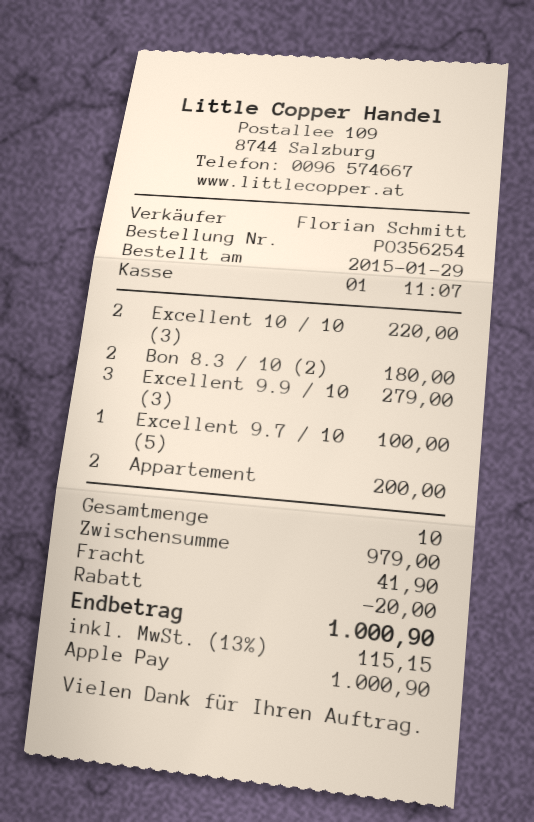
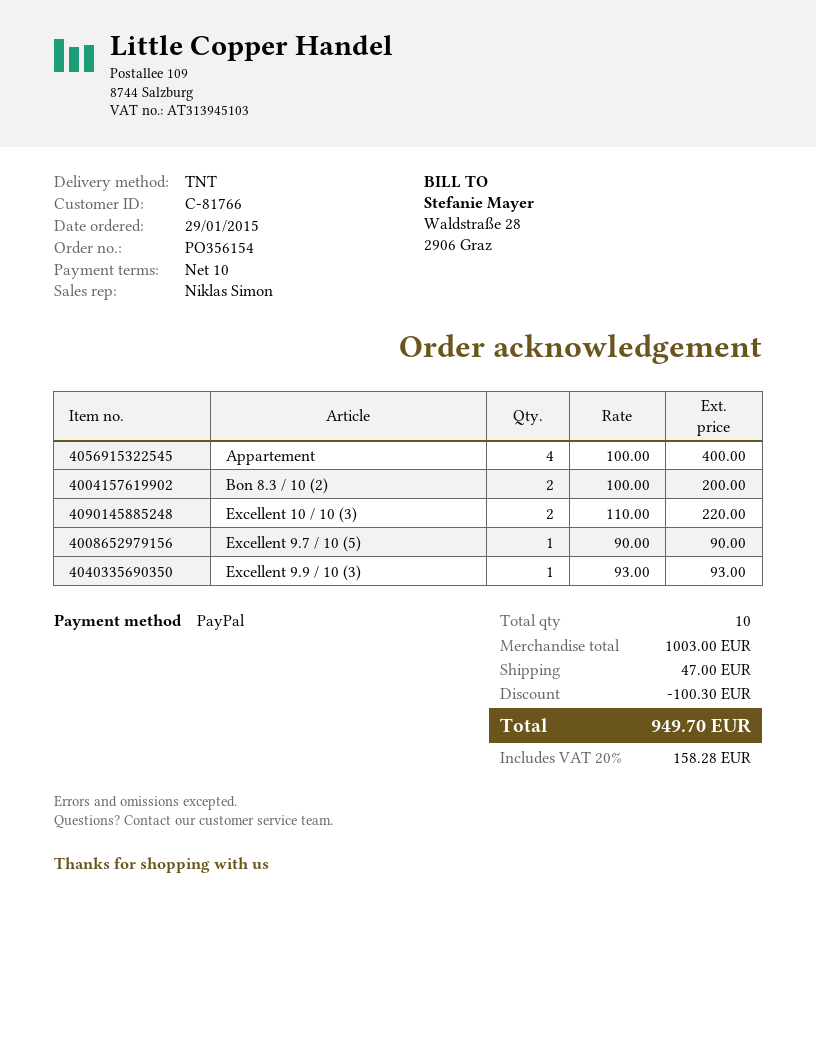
order number: PO356254 -> PO356154
sales rep: Florian Schmitt -> Niklas Simon
payment method: Apple Pay -> PayPal
Bon 8.3 / 10 (2): 2 for 180.00 -> 2 for 200.00
Excellent 9.9 / 10 (3): 3 for 279.00 -> 1 for 93.00
Excellent 9.7 / 10 (5): 1 for 100.00 -> 1 for 90.00
Appartement: 2 for 200.00 -> 4 for 400.00
subtotal: 979.00 -> 1003.00
discount: 20.00 -> 100.30
shipping: 41.90 -> 47.00
tax: 13% = 115.15 -> 20% = 158.28
total: 1000.90 -> 949.70

